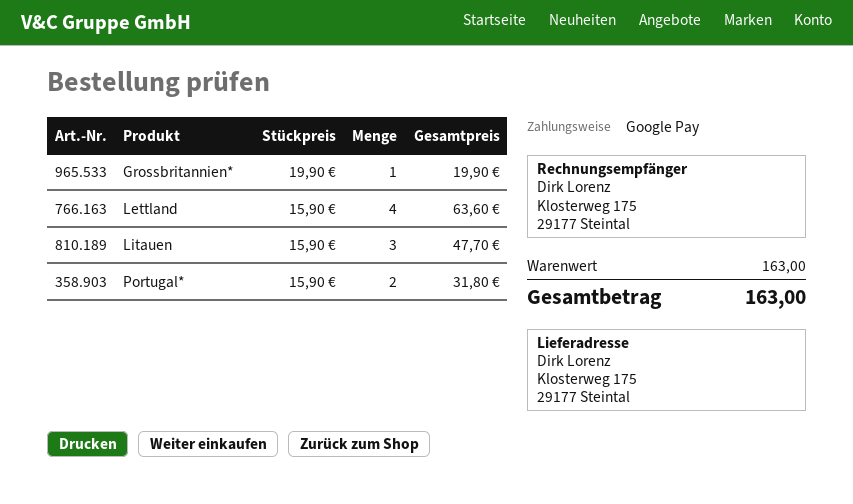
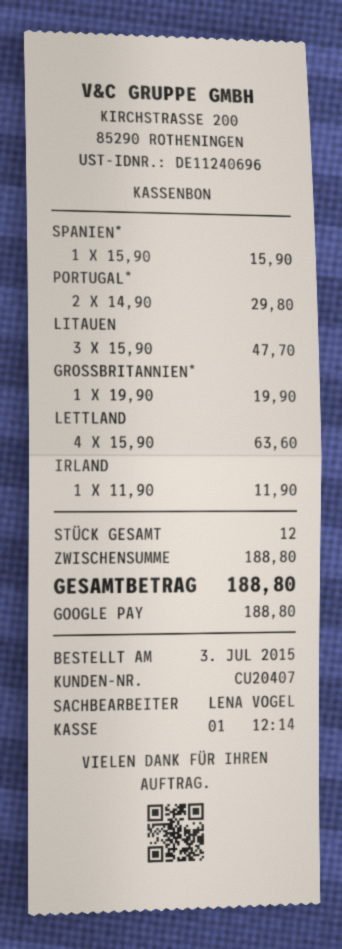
Portugal*: 2 x 15.90 = 31.80 -> 2 x 14.90 = 29.80
SPANIEN*: none -> 1 x 15.90 = 15.90
IRLAND: none -> 1 x 11.90 = 11.90
subtotal: 163.00 -> 188.80
total: 163.00 -> 188.80

